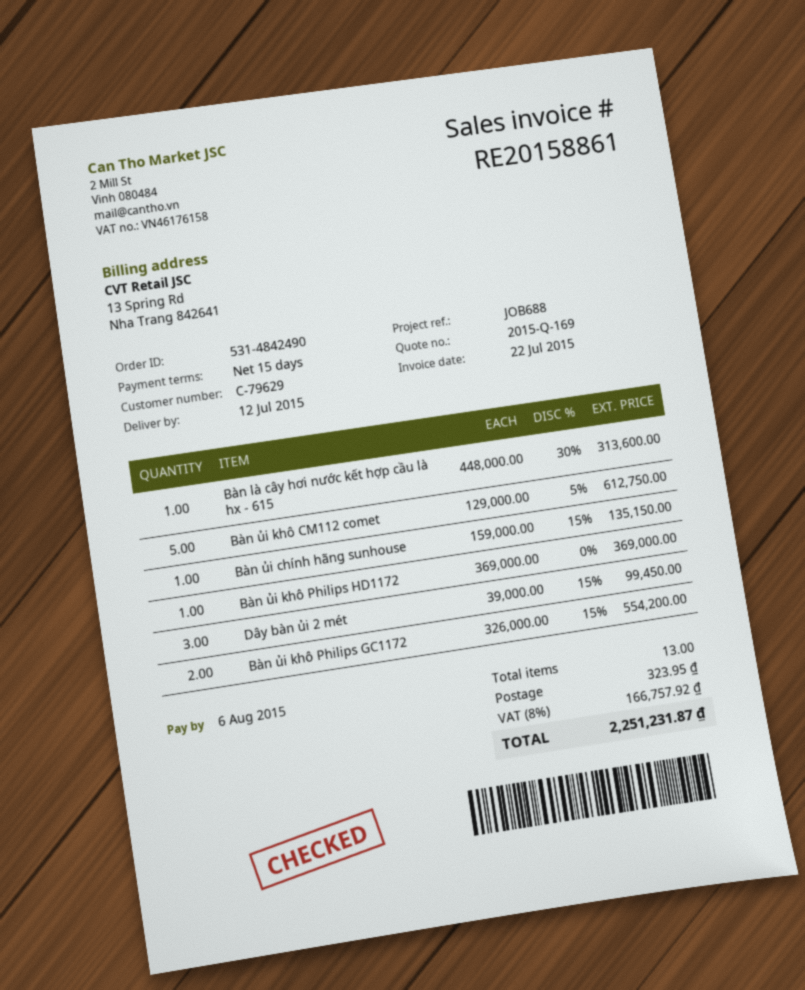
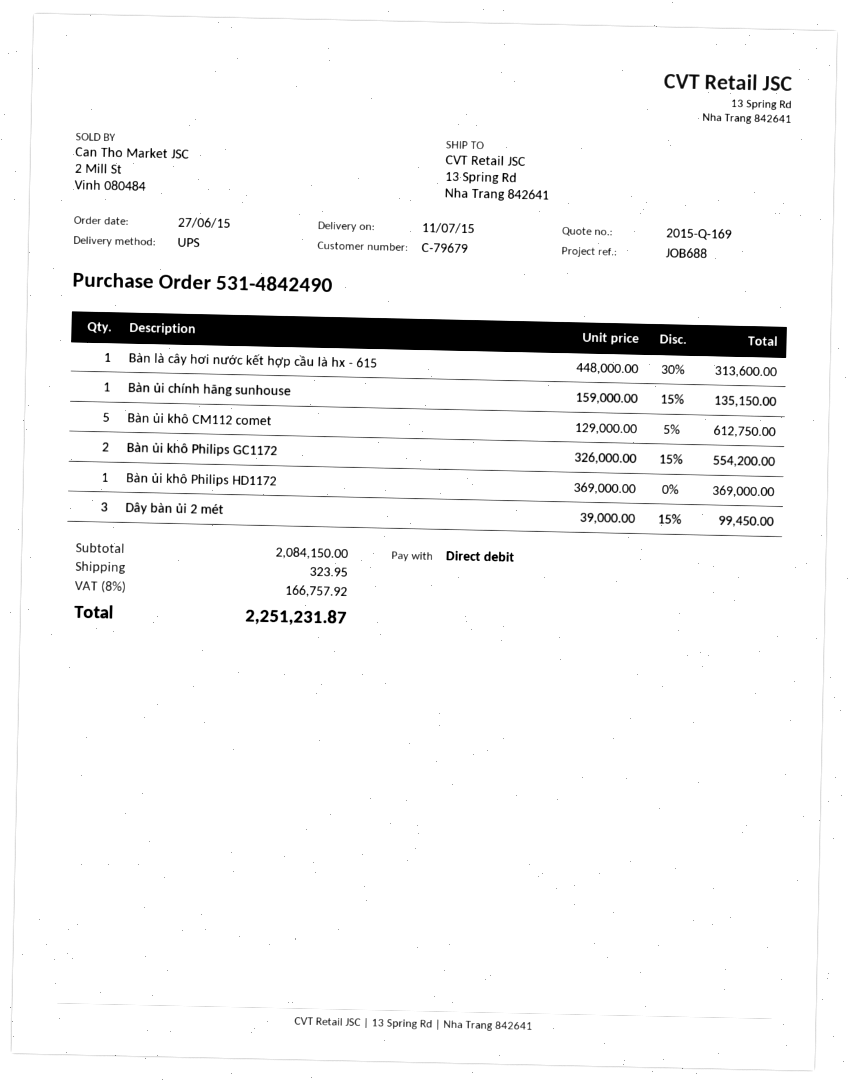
delivery date: 2015-07-12 -> 2015-07-11
customer number: C-79629 -> C-79679

